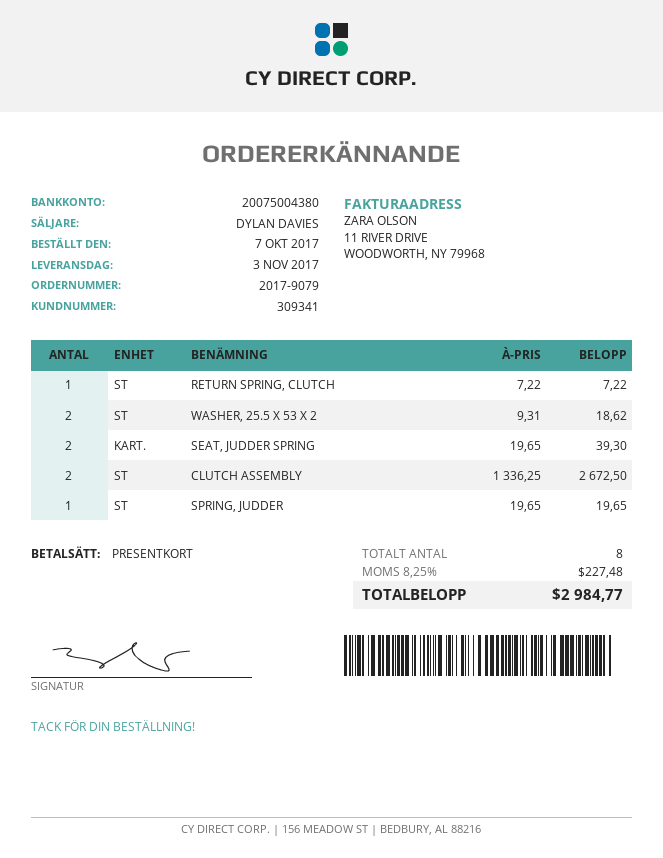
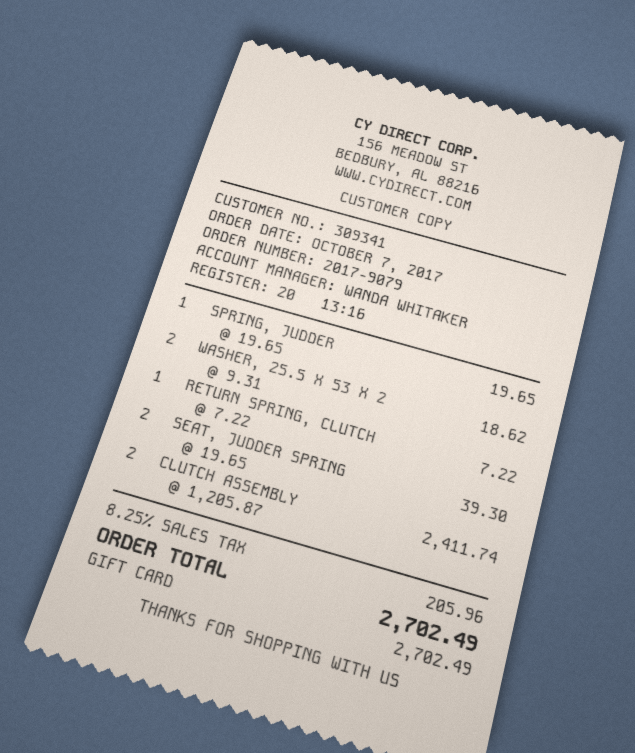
sales rep: DYLAN DAVIES -> WANDA WHITAKER
CLUTCH ASSEMBLY: 2 x 1336.25 = 2672.50 -> 2 x 1205.87 = 2411.74
tax: 8.25% = 227.48 -> 8.25% = 205.96
total: 2984.77 -> 2702.49

